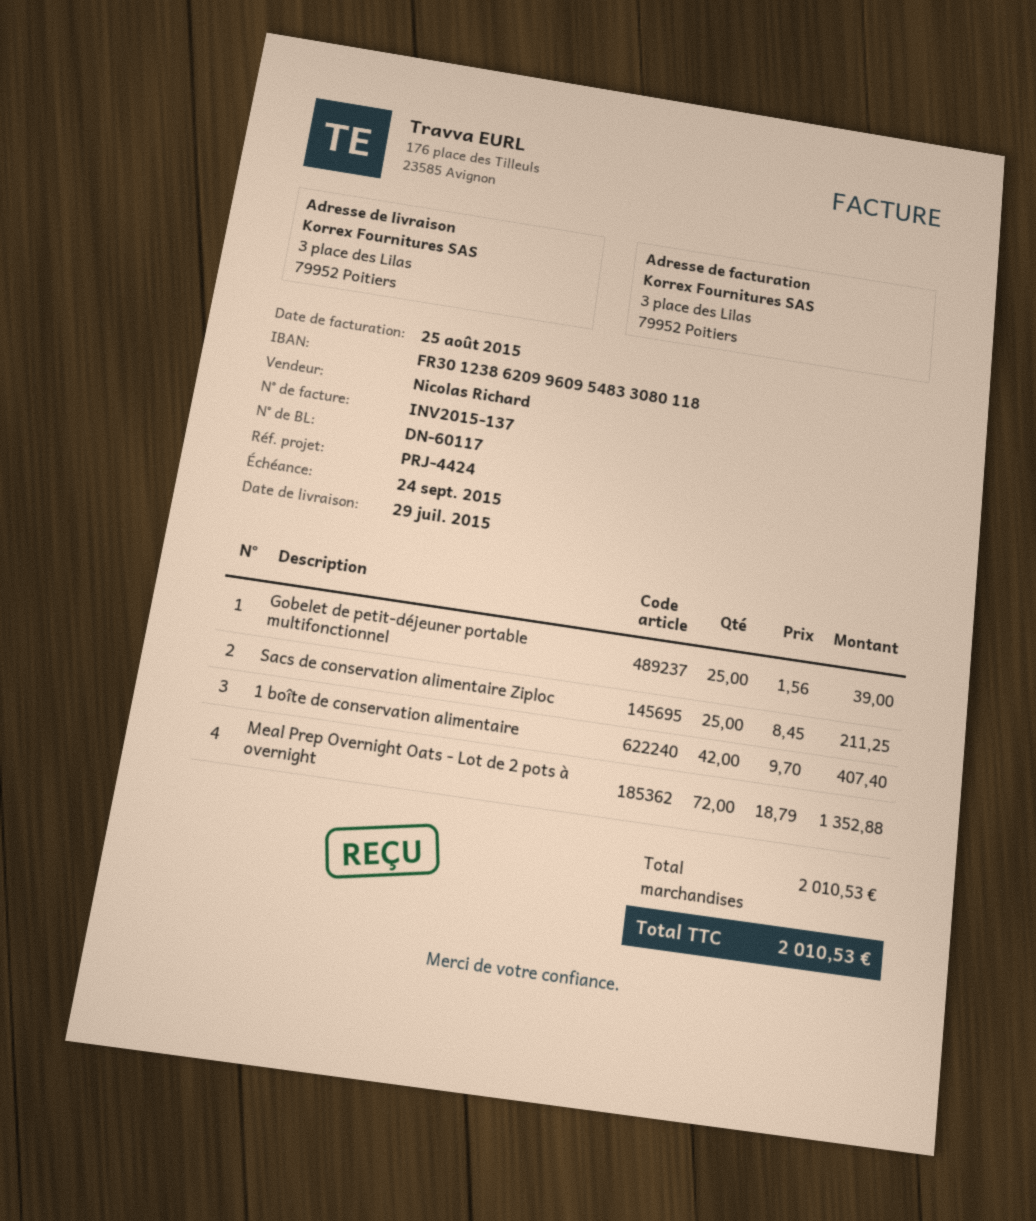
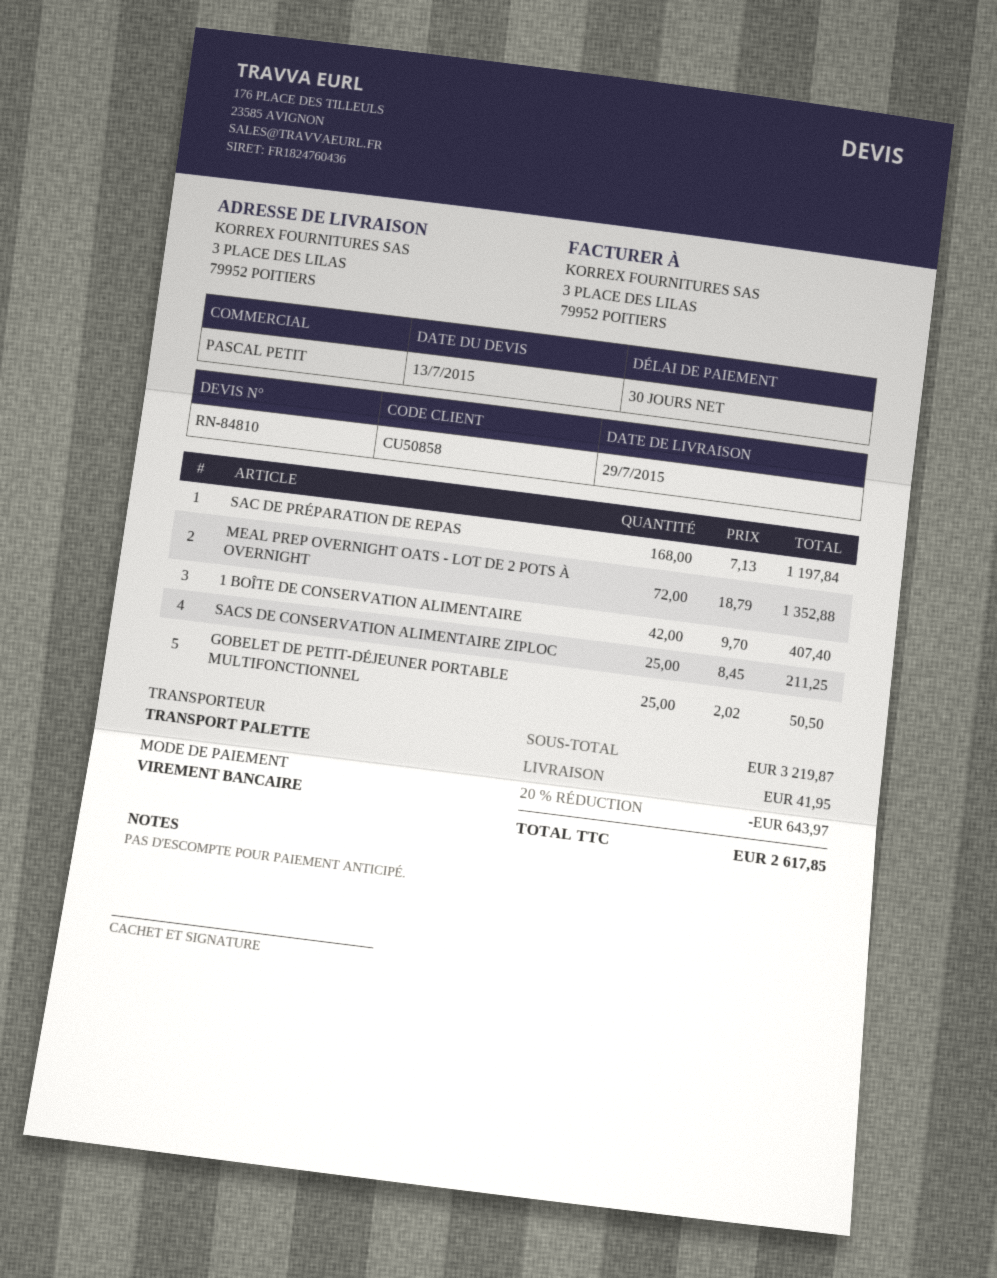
sales rep: Nicolas Richard -> PASCAL PETIT
Gobelet de petit-déjeuner portable multifonctionnel: 25 x 1.56 = 39.00 -> 25 x 2.02 = 50.50
SAC DE PRÉPARATION DE REPAS: none -> 168 x 7.13 = 1197.84
subtotal: 2010.53 -> 3219.87
discount: none -> 20% = 643.97
shipping: none -> 41.95
total: 2010.53 -> 2617.85

